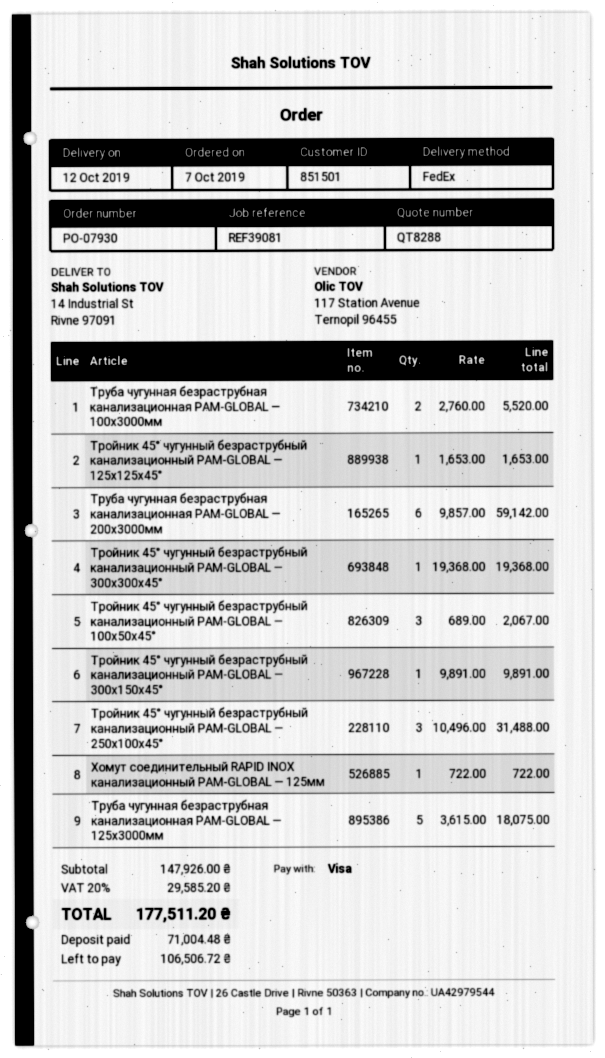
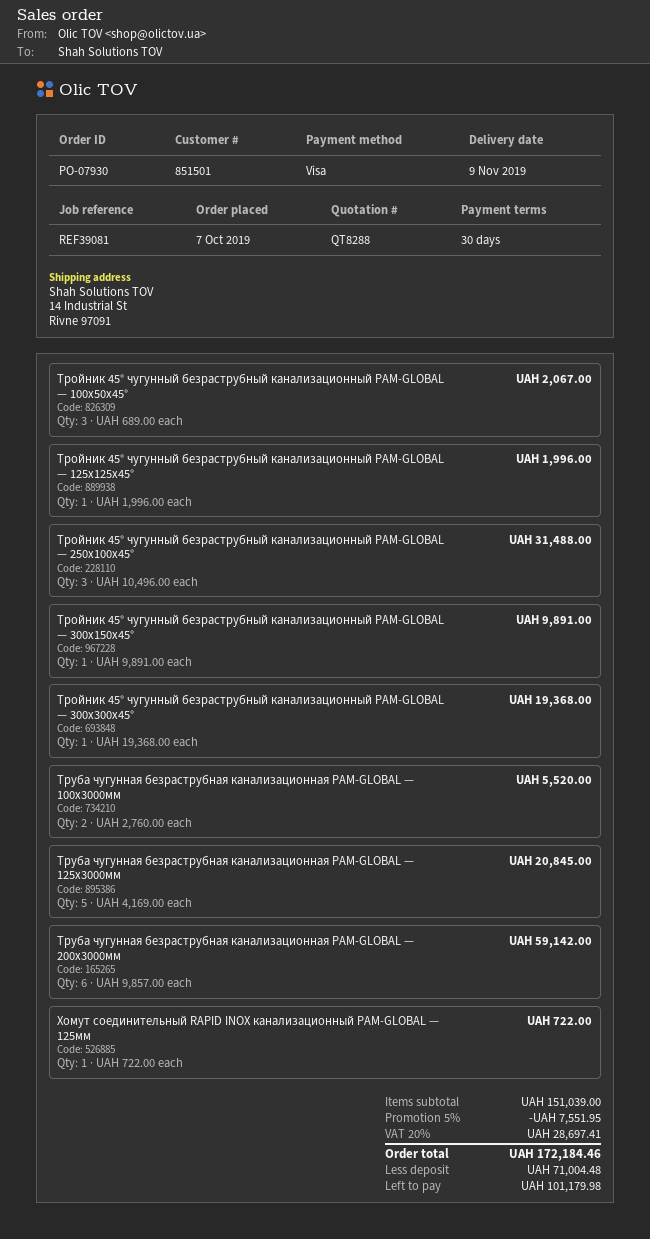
delivery date: 2019-10-12 -> 2019-11-09
Тройник 45° чугунный безраструбный канализационный PAM-GLOBAL — 125х125х45°: 1 x 1653.00 = 1653.00 -> 1 x 1996.00 = 1996.00
Труба чугунная безраструбная канализационная PAM-GLOBAL — 125х3000мм: 5 x 3615.00 = 18075.00 -> 5 x 4169.00 = 20845.00
subtotal: 147926.00 -> 151039.00
discount: none -> 5% = 7551.95
tax: 20% = 29585.20 -> 20% = 28697.41
total: 177511.20 -> 172184.46
balance: 106506.72 -> 101179.98

